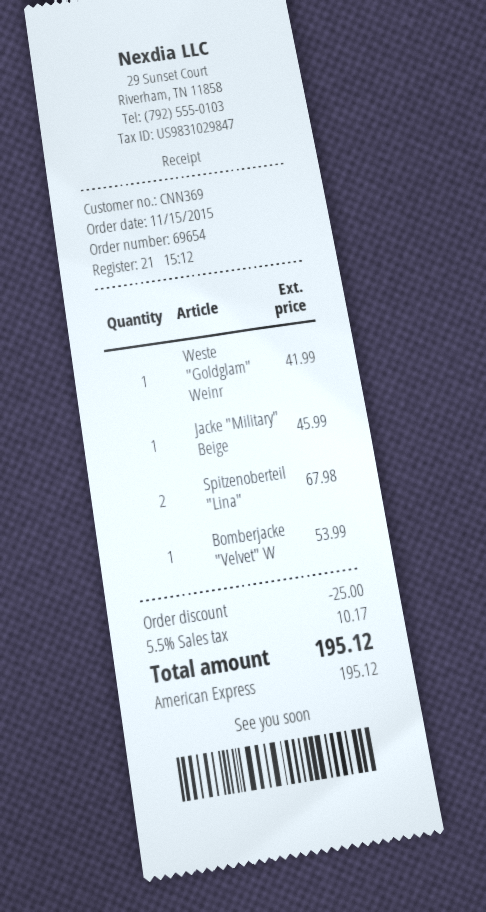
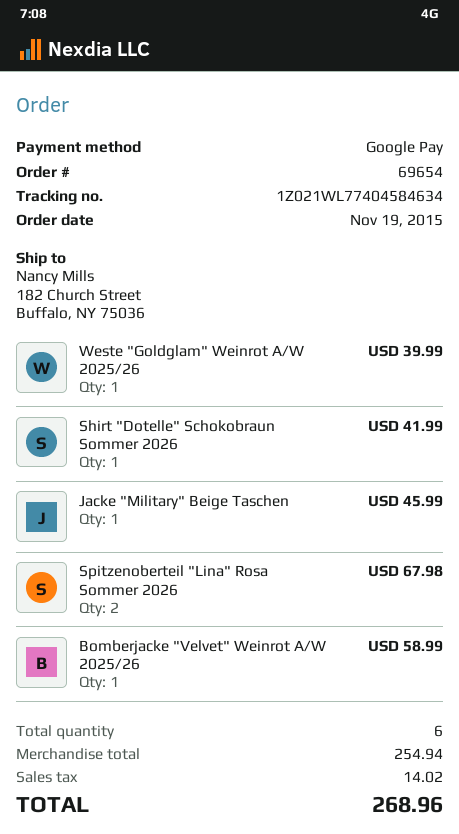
order date: 2015-11-15 -> 2015-11-19
payment method: American Express -> Google Pay
Weste "Goldglam" Weinr: 1 for 41.99 -> 1 for 39.99
Bomberjacke "Velvet" W: 1 for 53.99 -> 1 for 58.99
Shirt "Dotelle" Schokobraun Sommer 2026: none -> 1 for 41.99
discount: 25.00 -> none
tax: 10.17 -> 14.02
total: 195.12 -> 268.96

